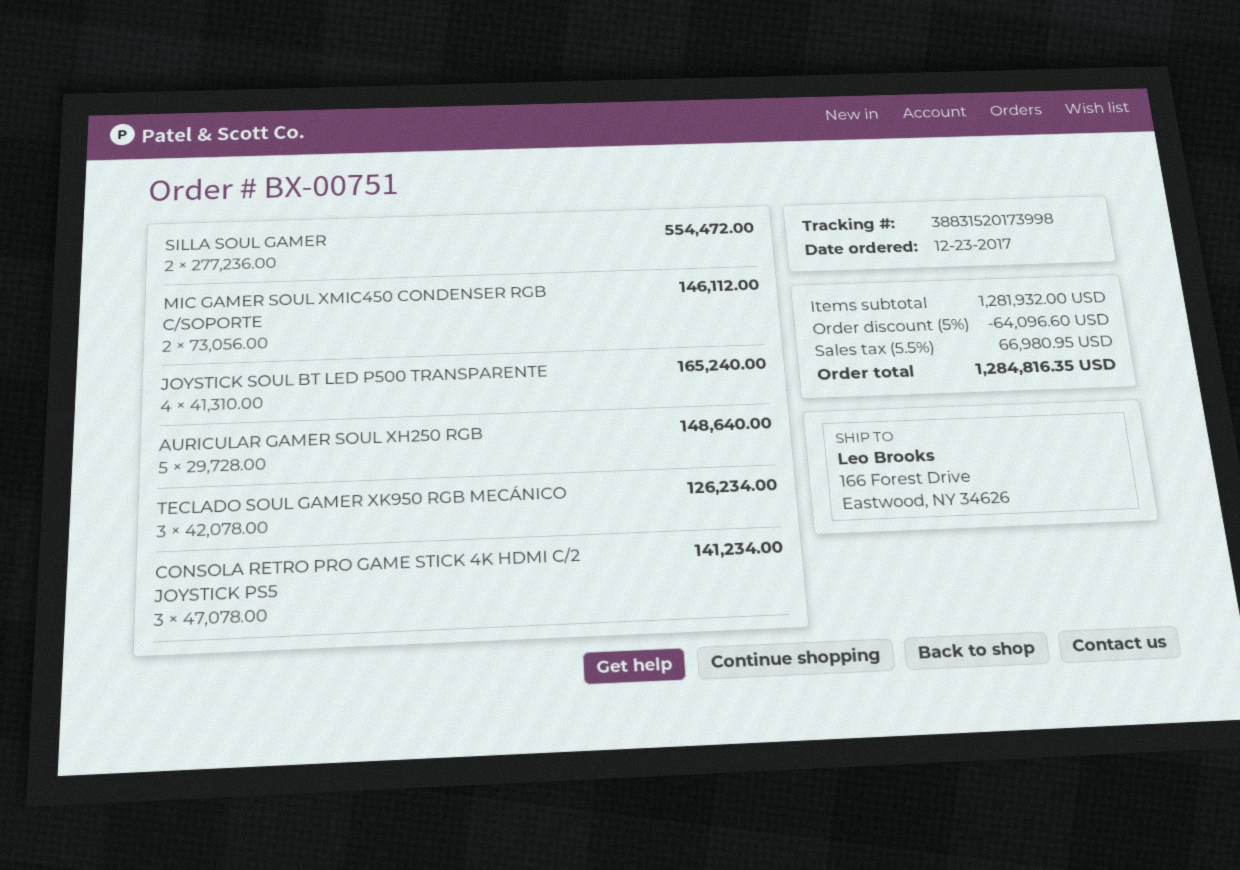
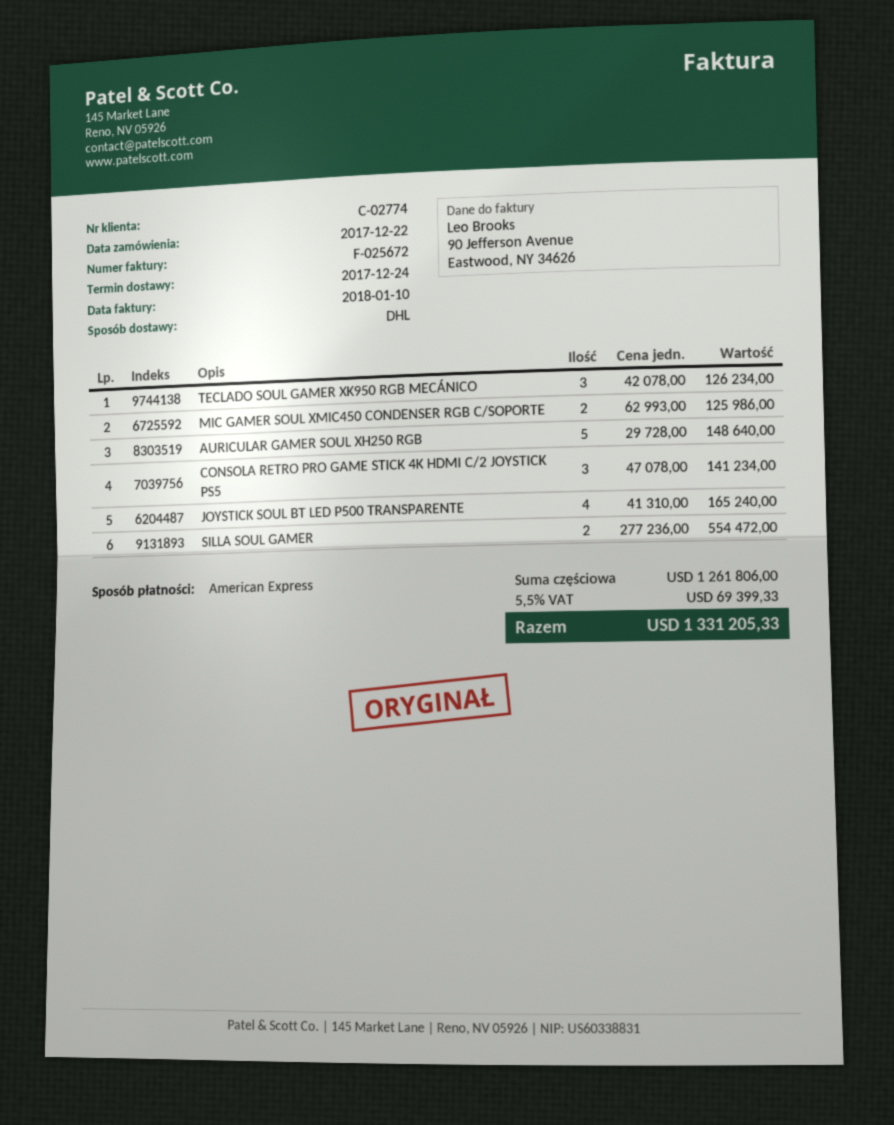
order date: 2017-12-23 -> 2017-12-22
MIC GAMER SOUL XMIC450 CONDENSER RGB C/SOPORTE: 2 x 73056.00 = 146112.00 -> 2 x 62993.00 = 125986.00
subtotal: 1281932.00 -> 1261806.00
discount: 5% = 64096.60 -> none
tax: 5.5% = 66980.95 -> 5.5% = 69399.33
total: 1284816.35 -> 1331205.33

